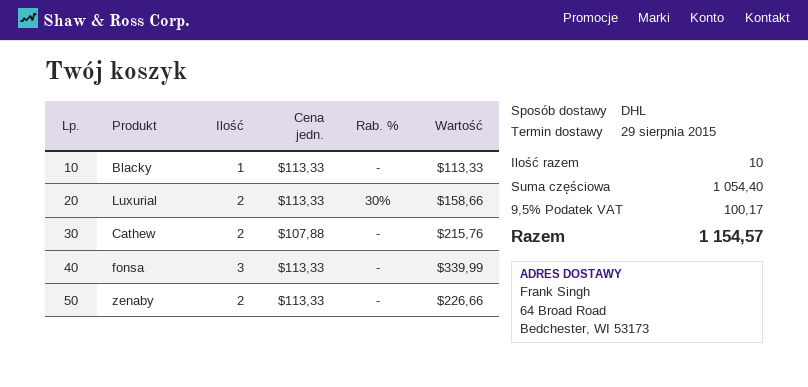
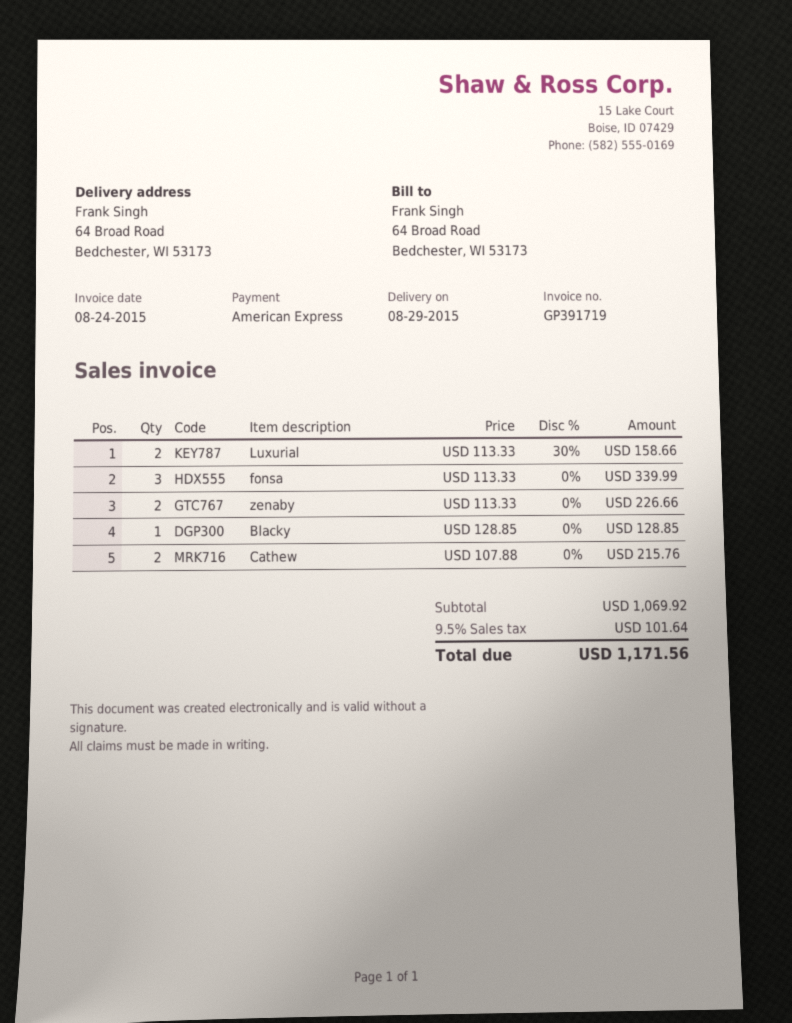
Blacky: 1 x 113.33 = 113.33 -> 1 x 128.85 = 128.85
subtotal: 1054.40 -> 1069.92
tax: 9.5% = 100.17 -> 9.5% = 101.64
total: 1154.57 -> 1171.56

